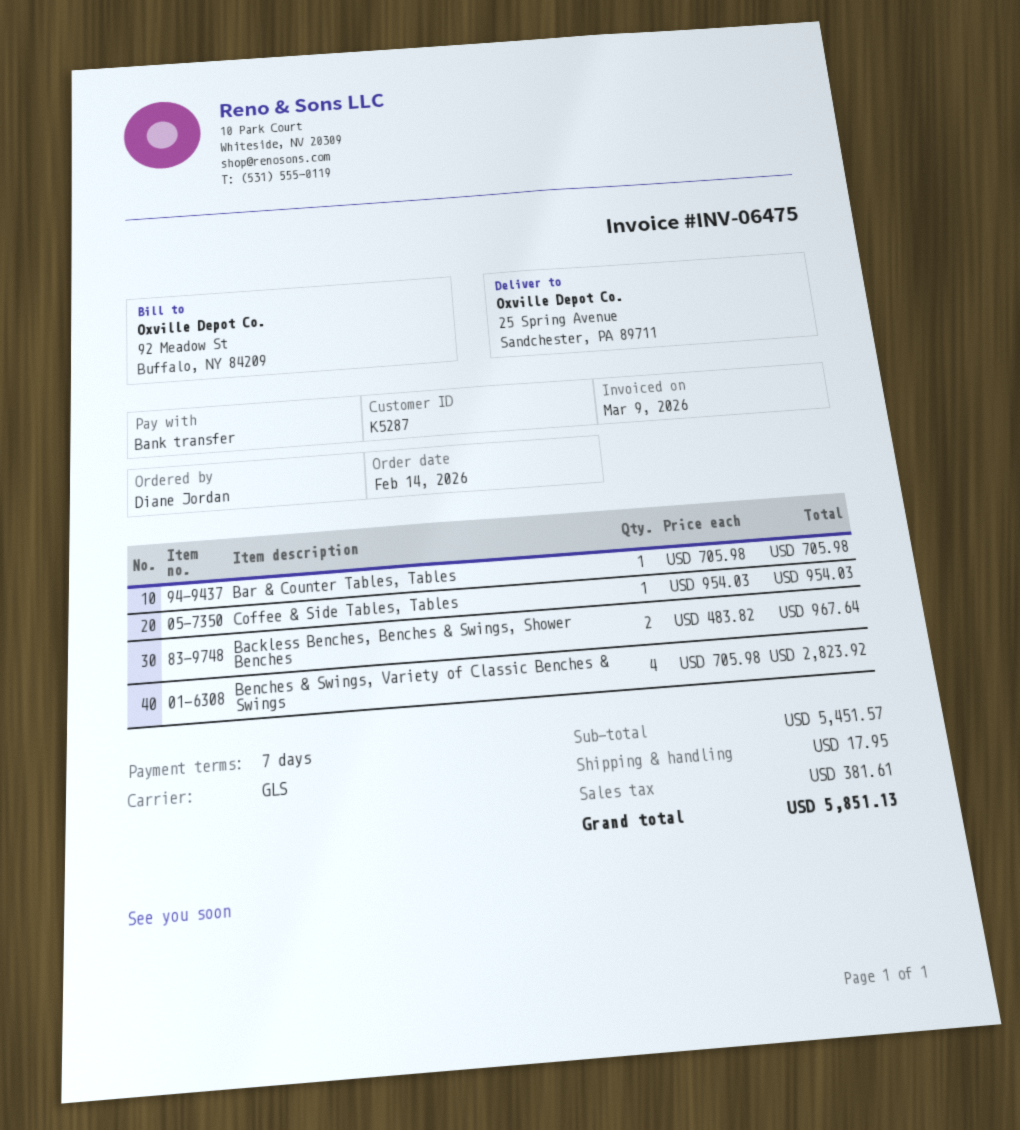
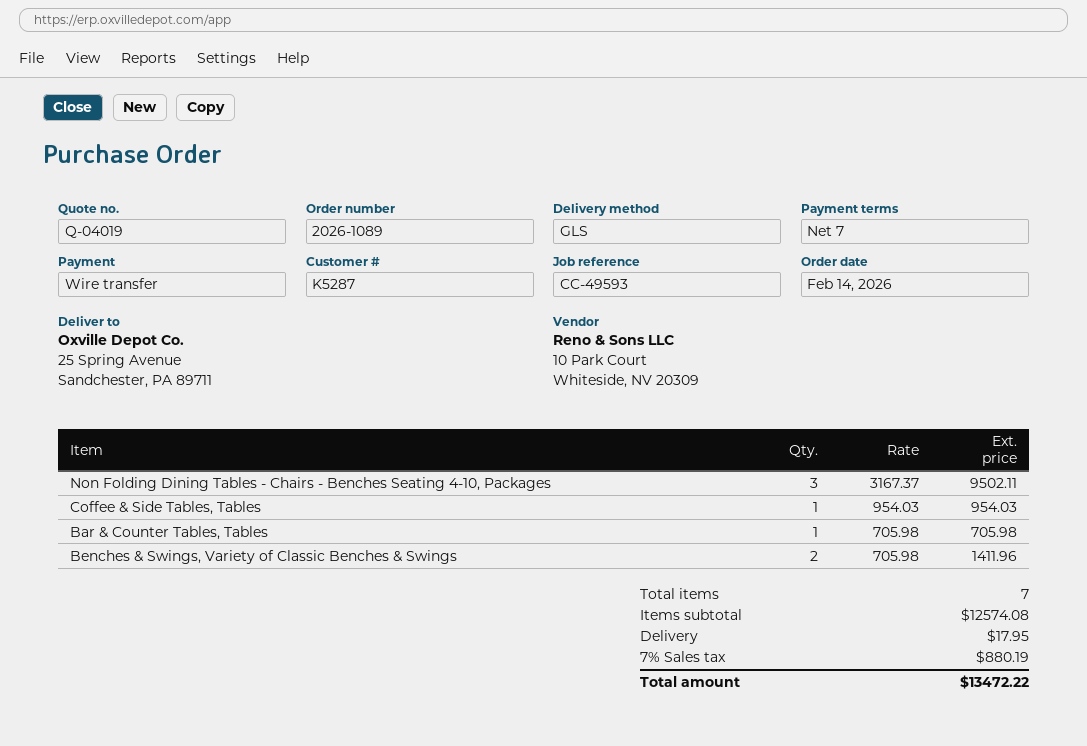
Backless Benches, Benches & Swings, Shower Benches: 2 x 483.82 = 967.64 -> none
Benches & Swings, Variety of Classic Benches & Swings: 4 x 705.98 = 2823.92 -> 2 x 705.98 = 1411.96
Non Folding Dining Tables - Chairs - Benches Seating 4-10, Packages: none -> 3 x 3167.37 = 9502.11
subtotal: 5451.57 -> 12574.08
tax: 381.61 -> 880.19
total: 5851.13 -> 13472.22

